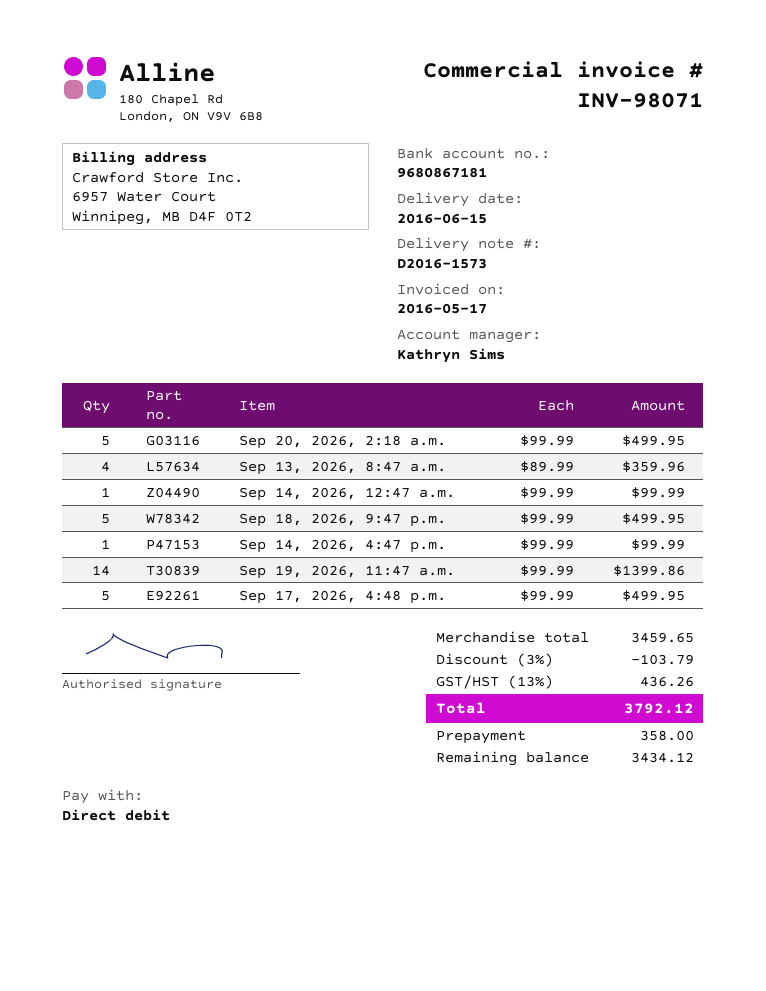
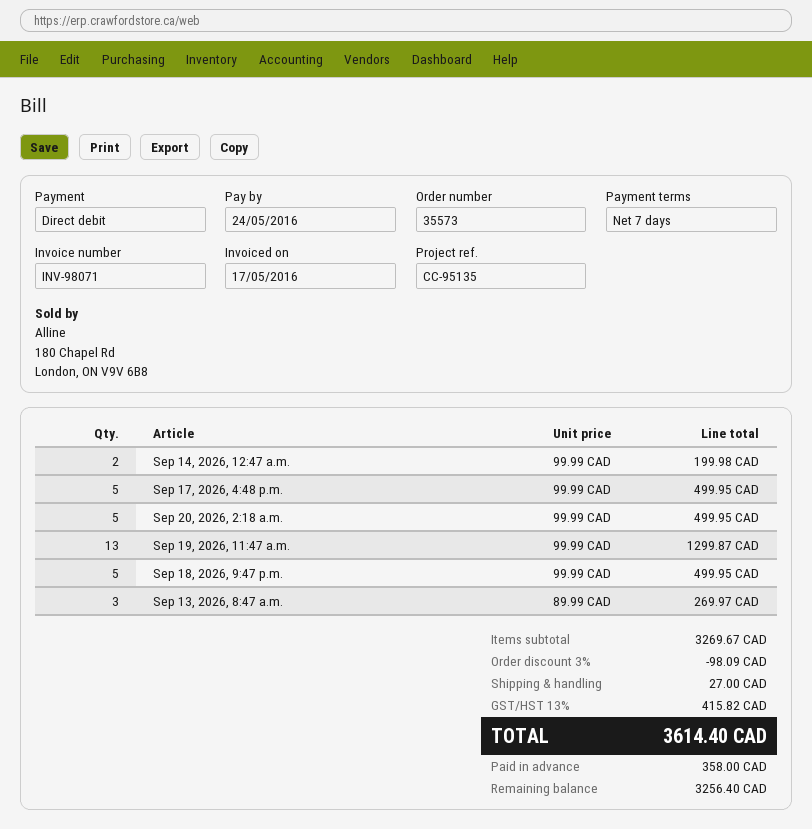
Sep 13, 2026, 8:47 a.m.: 4 x 89.99 = 359.96 -> 3 x 89.99 = 269.97
Sep 14, 2026, 12:47 a.m.: 1 x 99.99 = 99.99 -> 2 x 99.99 = 199.98
Sep 14, 2026, 4:47 p.m.: 1 x 99.99 = 99.99 -> none
Sep 19, 2026, 11:47 a.m.: 14 x 99.99 = 1399.86 -> 13 x 99.99 = 1299.87
subtotal: 3459.65 -> 3269.67
discount: 3% = 103.79 -> 3% = 98.09
shipping: none -> 27.00
tax: 13% = 436.26 -> 13% = 415.82
total: 3792.12 -> 3614.40
balance: 3434.12 -> 3256.40

